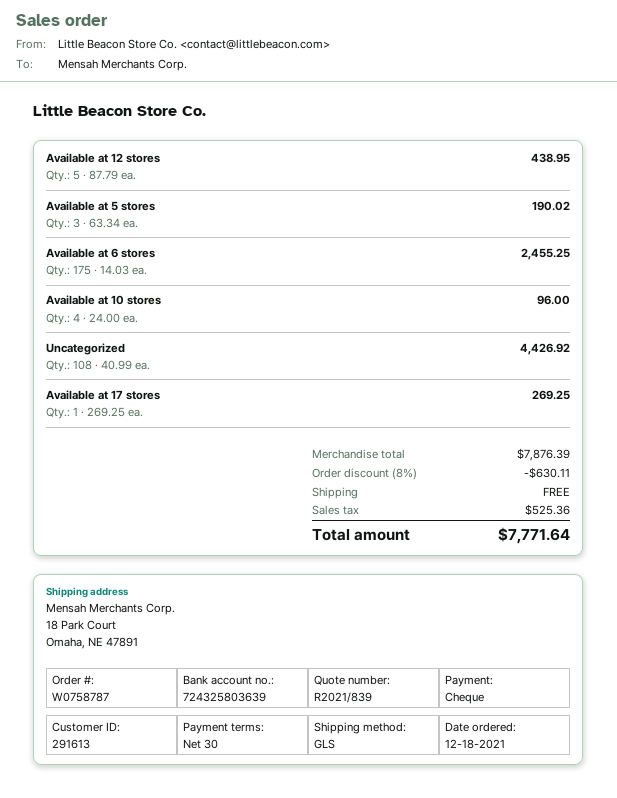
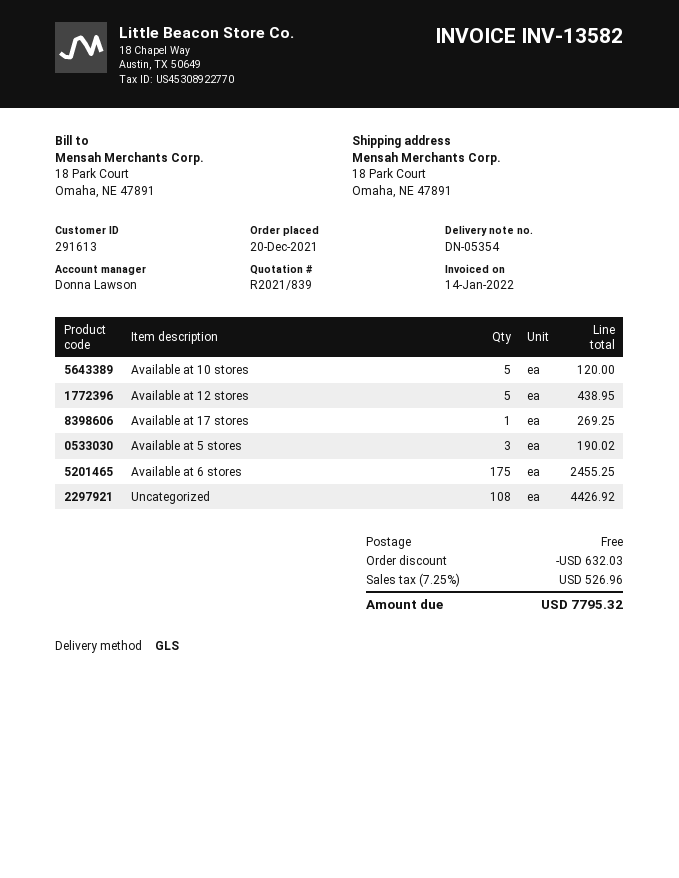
order date: 2021-12-18 -> 2021-12-20
Available at 10 stores: 4 for 96.00 -> 5 for 120.00
discount: 630.11 -> 632.03
tax: 525.36 -> 526.96
total: 7771.64 -> 7795.32

